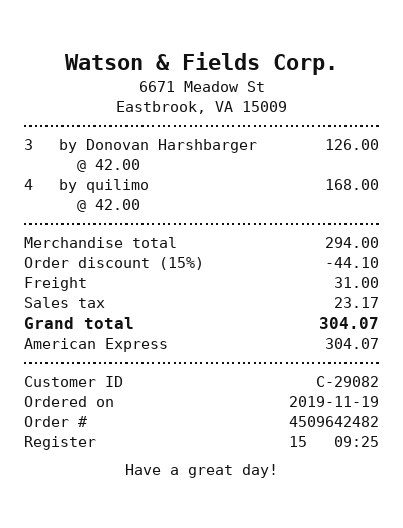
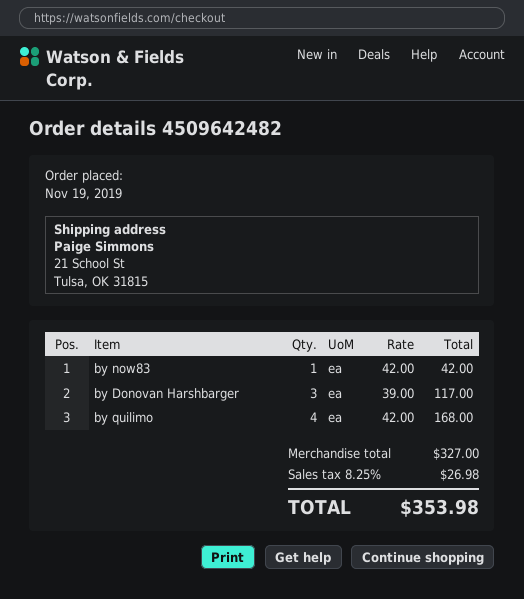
by Donovan Harshbarger: 3 x 42.00 = 126.00 -> 3 x 39.00 = 117.00
by now83: none -> 1 x 42.00 = 42.00
subtotal: 294.00 -> 327.00
discount: 15% = 44.10 -> none
shipping: 31.00 -> none
tax: 23.17 -> 26.98
total: 304.07 -> 353.98

